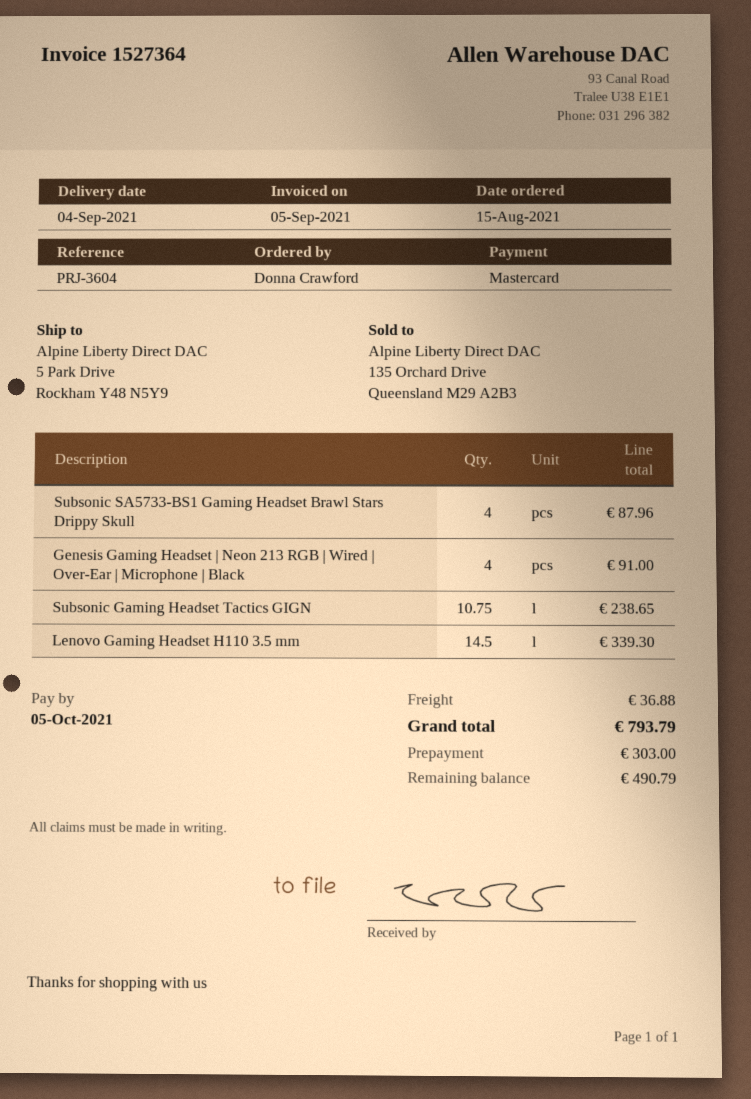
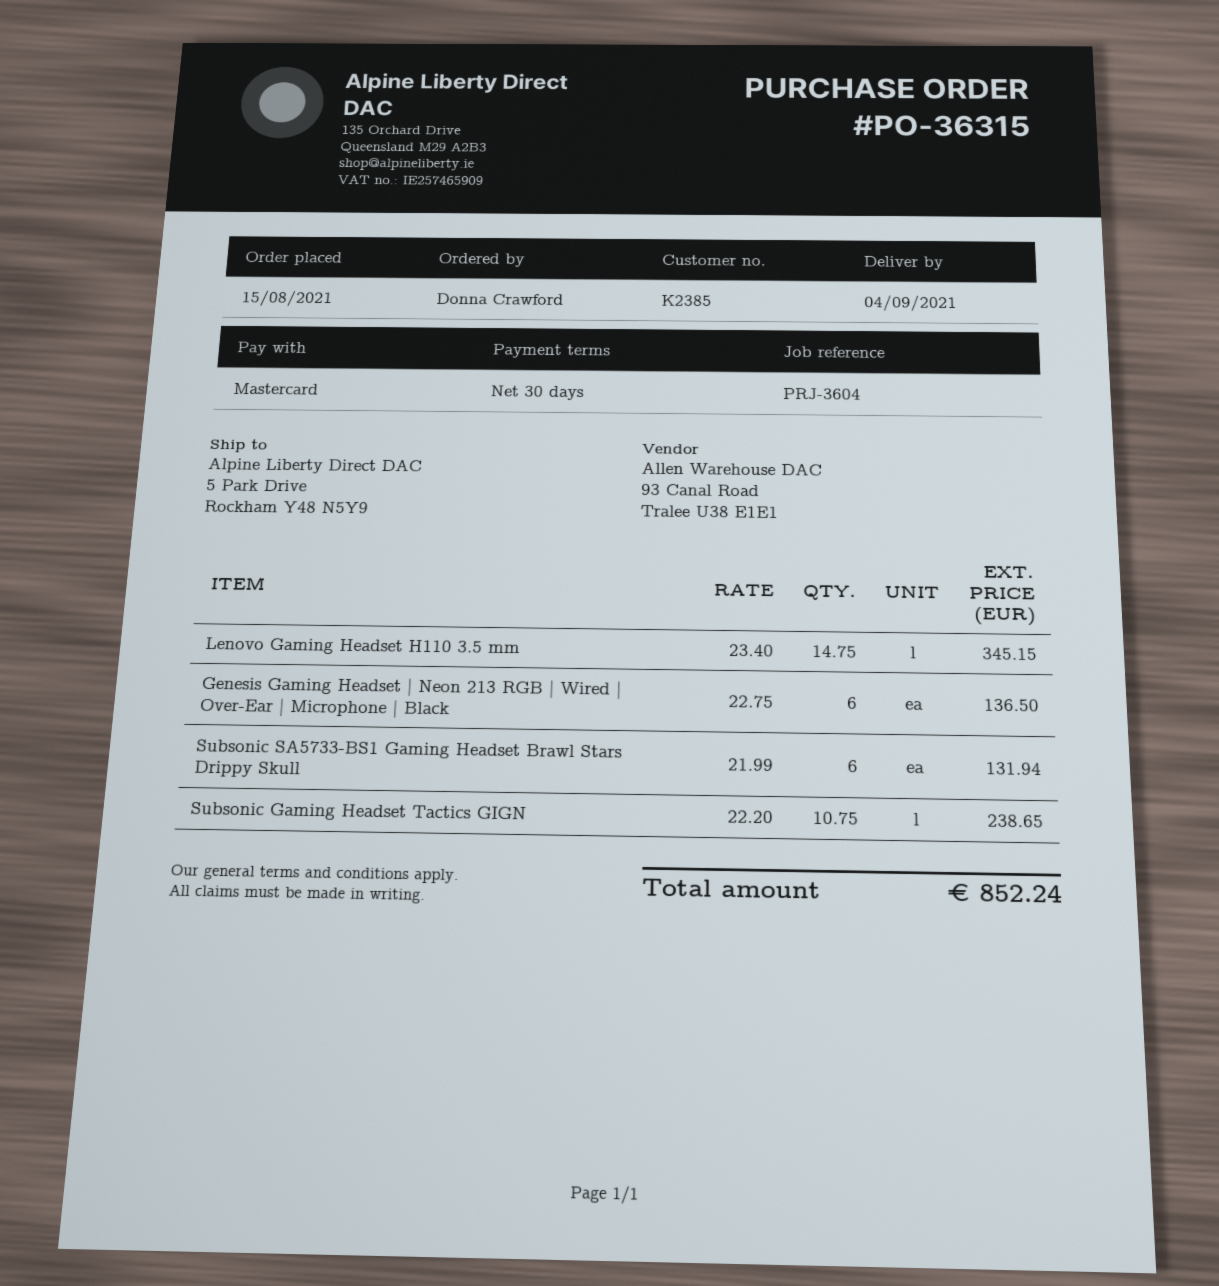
Subsonic SA5733-BS1 Gaming Headset Brawl Stars Drippy Skull: 4 for 87.96 -> 6 for 131.94
Genesis Gaming Headset | Neon 213 RGB | Wired | Over-Ear | Microphone | Black: 4 for 91.00 -> 6 for 136.50
Lenovo Gaming Headset H110 3.5 mm: 14.5 for 339.30 -> 14.75 for 345.15
shipping: 36.88 -> none
total: 793.79 -> 852.24

